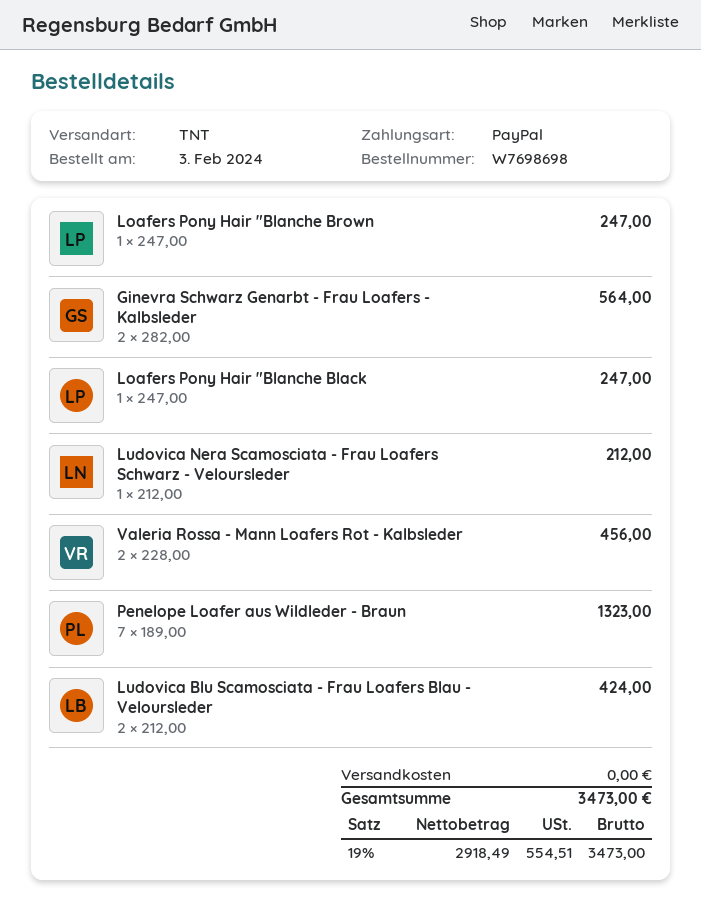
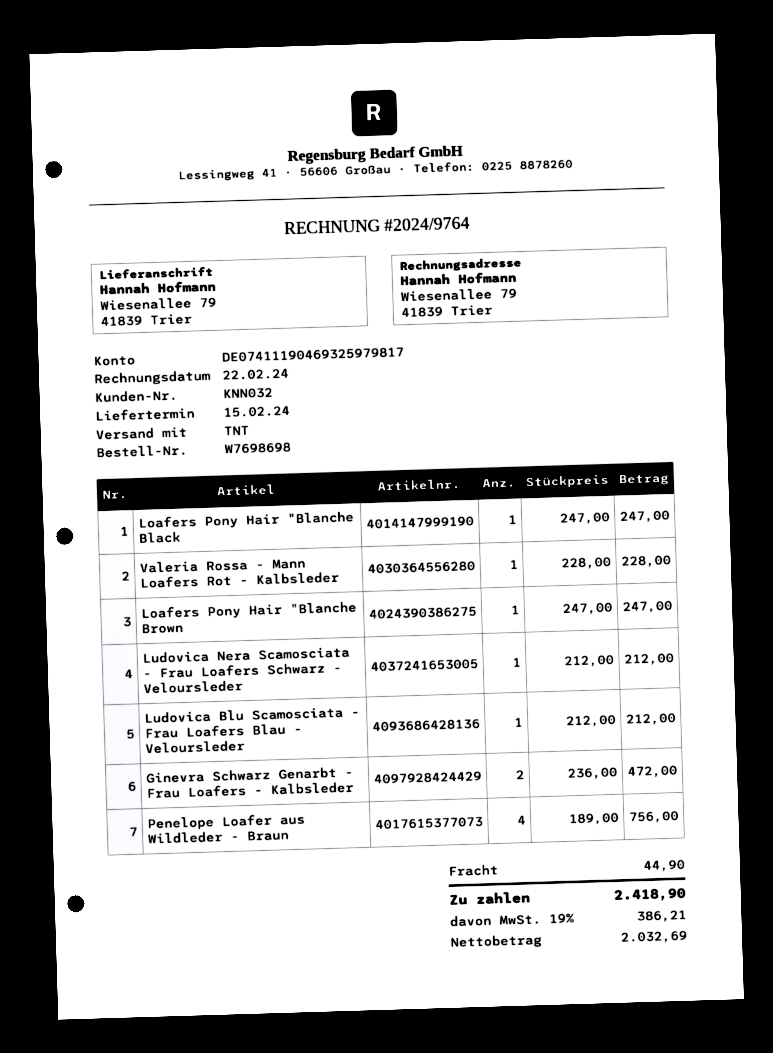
Ginevra Schwarz Genarbt - Frau Loafers - Kalbsleder: 2 x 282.00 = 564.00 -> 2 x 236.00 = 472.00
Valeria Rossa - Mann Loafers Rot - Kalbsleder: 2 x 228.00 = 456.00 -> 1 x 228.00 = 228.00
Penelope Loafer aus Wildleder - Braun: 7 x 189.00 = 1323.00 -> 4 x 189.00 = 756.00
Ludovica Blu Scamosciata - Frau Loafers Blau - Veloursleder: 2 x 212.00 = 424.00 -> 1 x 212.00 = 212.00
shipping: 0.00 -> 44.90
net: 2918.49 -> 2032.69
tax: 19% = 554.51 -> 19% = 386.21
total: 3473.00 -> 2418.90

